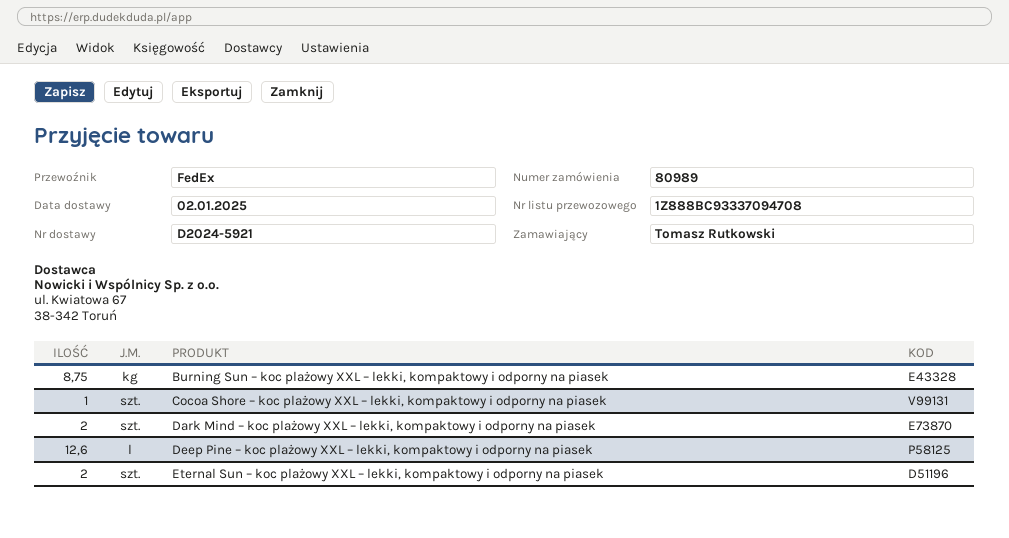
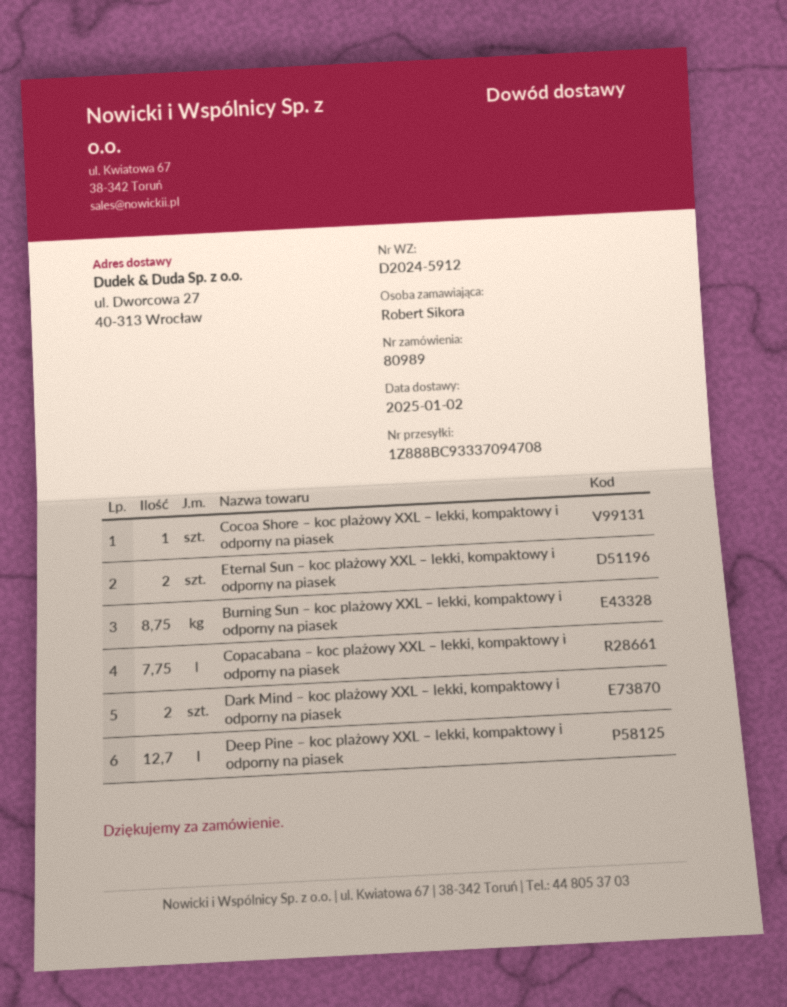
delivery note number: D2024-5921 -> D2024-5912
ordered by: Tomasz Rutkowski -> Robert Sikora
Deep Pine – koc plażowy XXL – lekki, kompaktowy i odporny na piasek: 12.6 -> 12.7
Copacabana – koc plażowy XXL – lekki, kompaktowy i odporny na piasek: none -> 7.75

